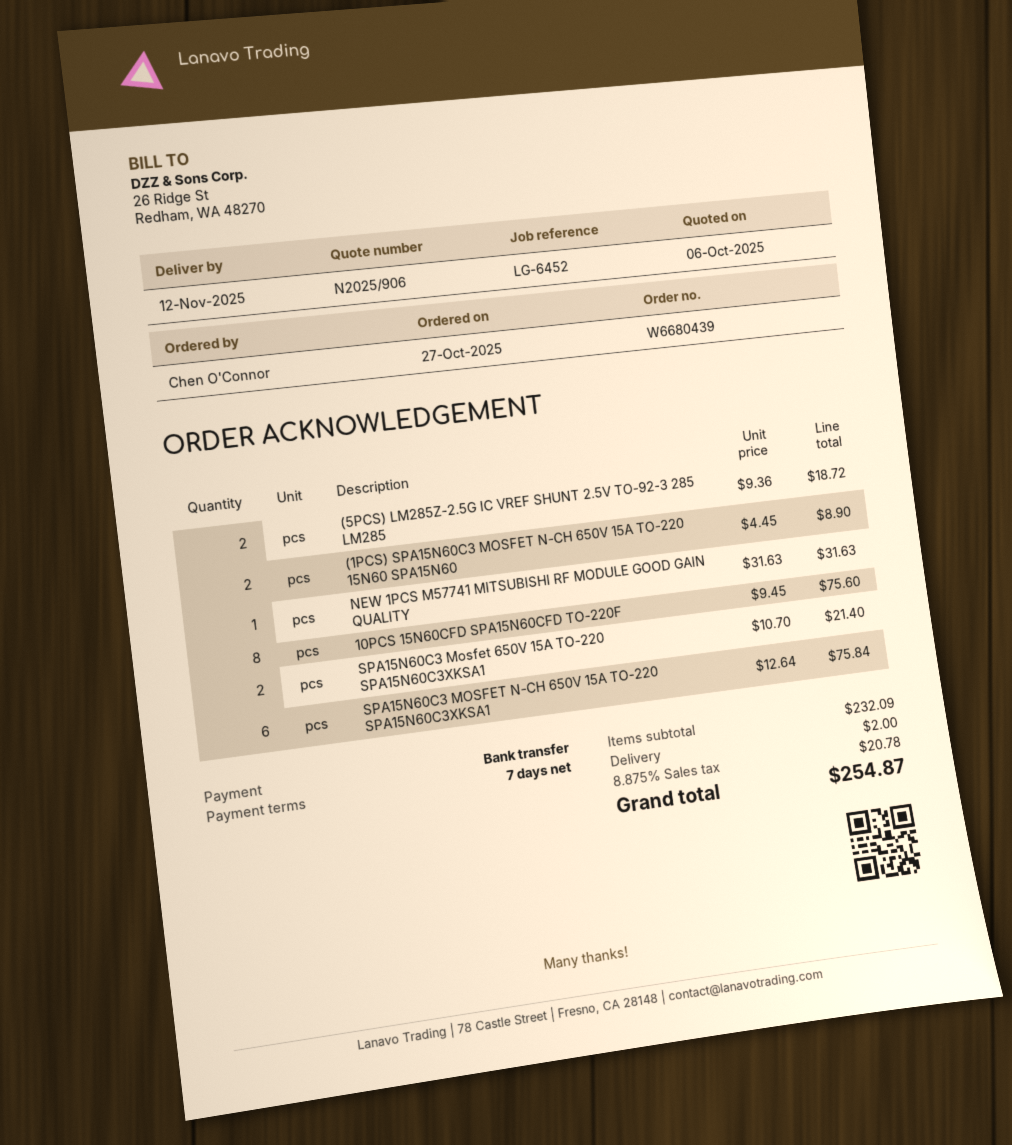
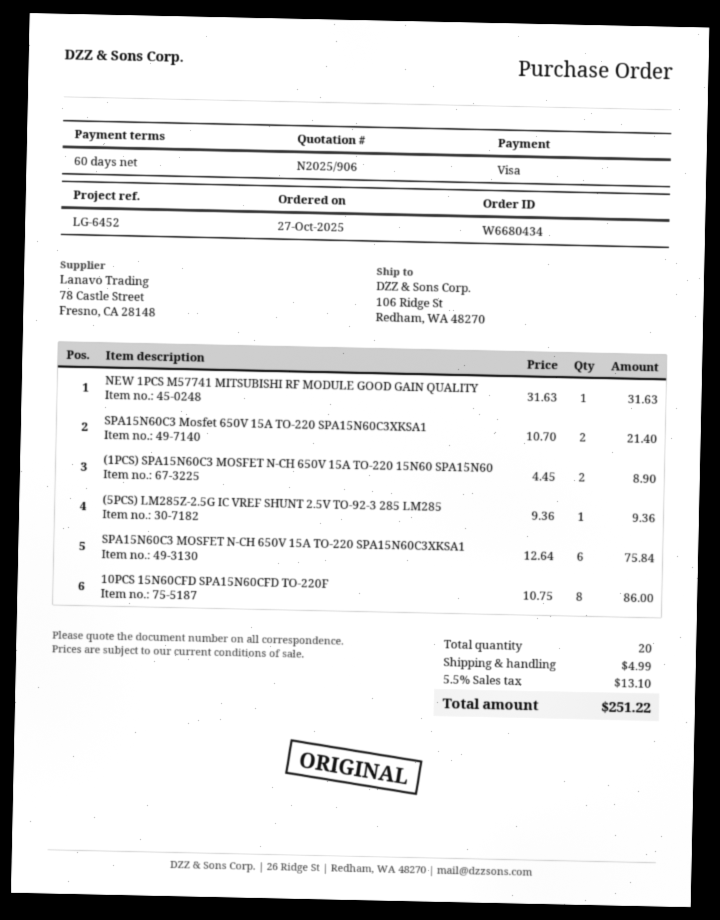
order number: W6680439 -> W6680434
payment terms: 7 days -> 60 days
payment method: bank transfer -> Visa
(5PCS) LM285Z-2.5G IC VREF SHUNT 2.5V TO-92-3 285 LM285: 2 x 9.36 = 18.72 -> 1 x 9.36 = 9.36
10PCS 15N60CFD SPA15N60CFD TO-220F: 8 x 9.45 = 75.60 -> 8 x 10.75 = 86.00
shipping: 2.00 -> 4.99
tax: 8.875% = 20.78 -> 5.5% = 13.10
total: 254.87 -> 251.22

